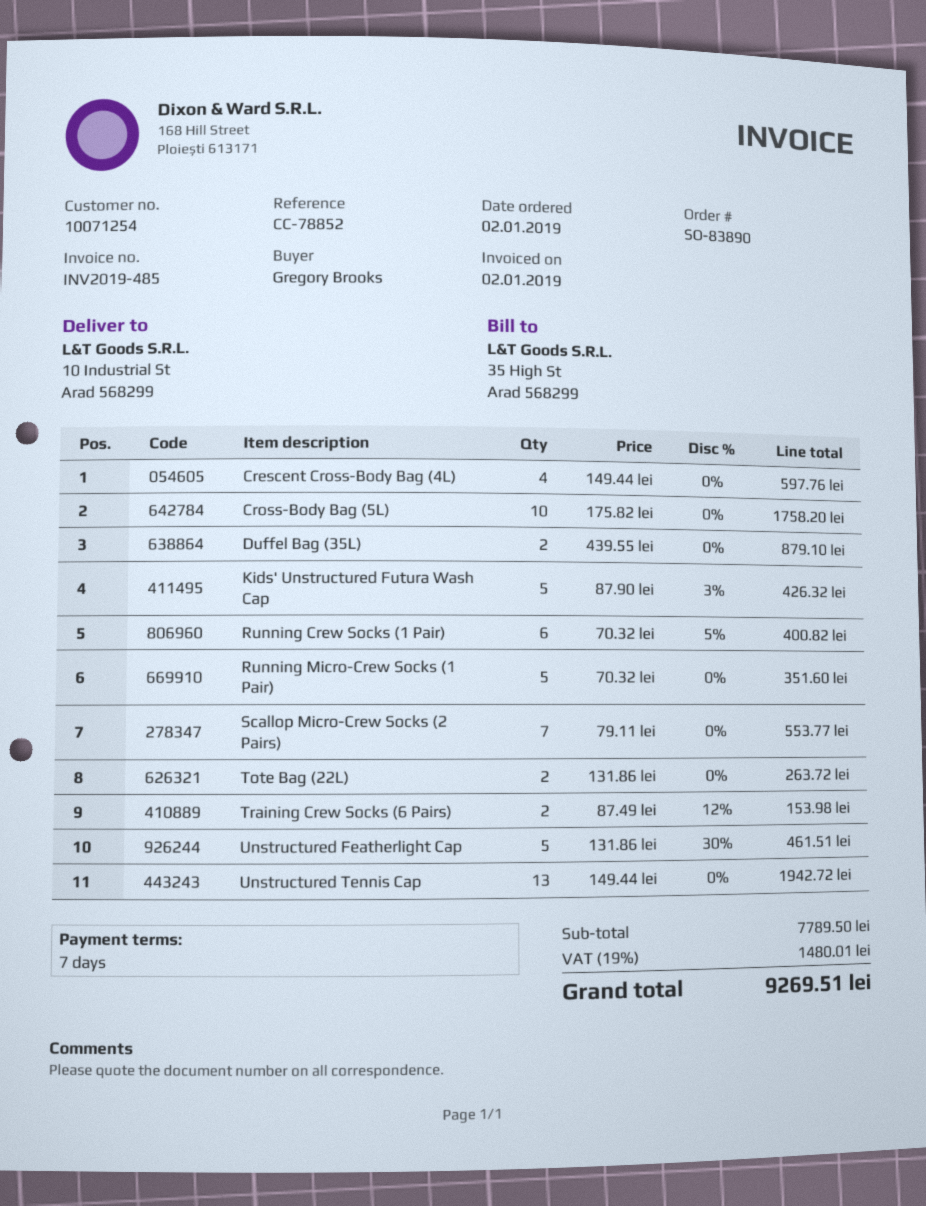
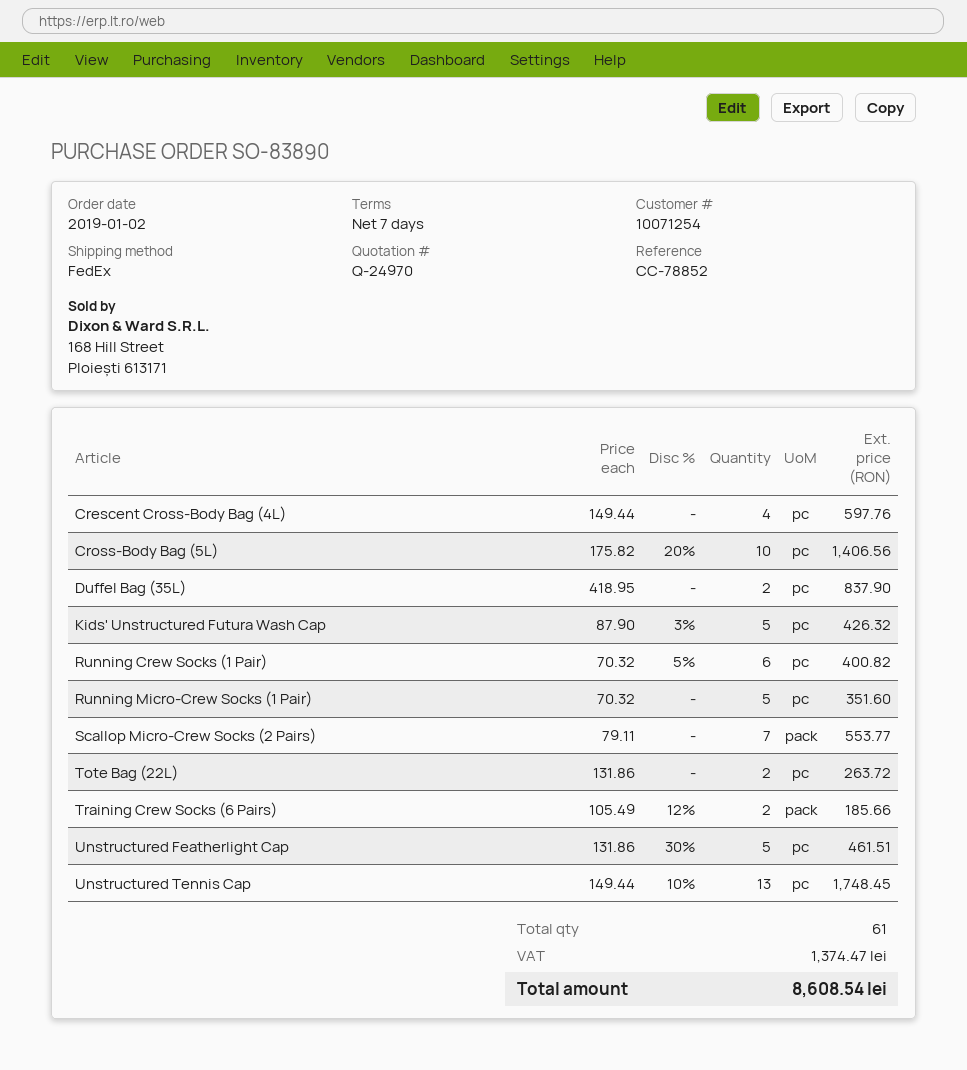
Cross-Body Bag (5L): 10 x 175.82 = 1758.20 -> 10 x 175.82 - 20% = 1406.56
Duffel Bag (35L): 2 x 439.55 = 879.10 -> 2 x 418.95 = 837.90
Training Crew Socks (6 Pairs): 2 x 87.49 - 12% = 153.98 -> 2 x 105.49 - 12% = 185.66
Unstructured Tennis Cap: 13 x 149.44 = 1942.72 -> 13 x 149.44 - 10% = 1748.45
tax: 1480.01 -> 1374.47
total: 9269.51 -> 8608.54

